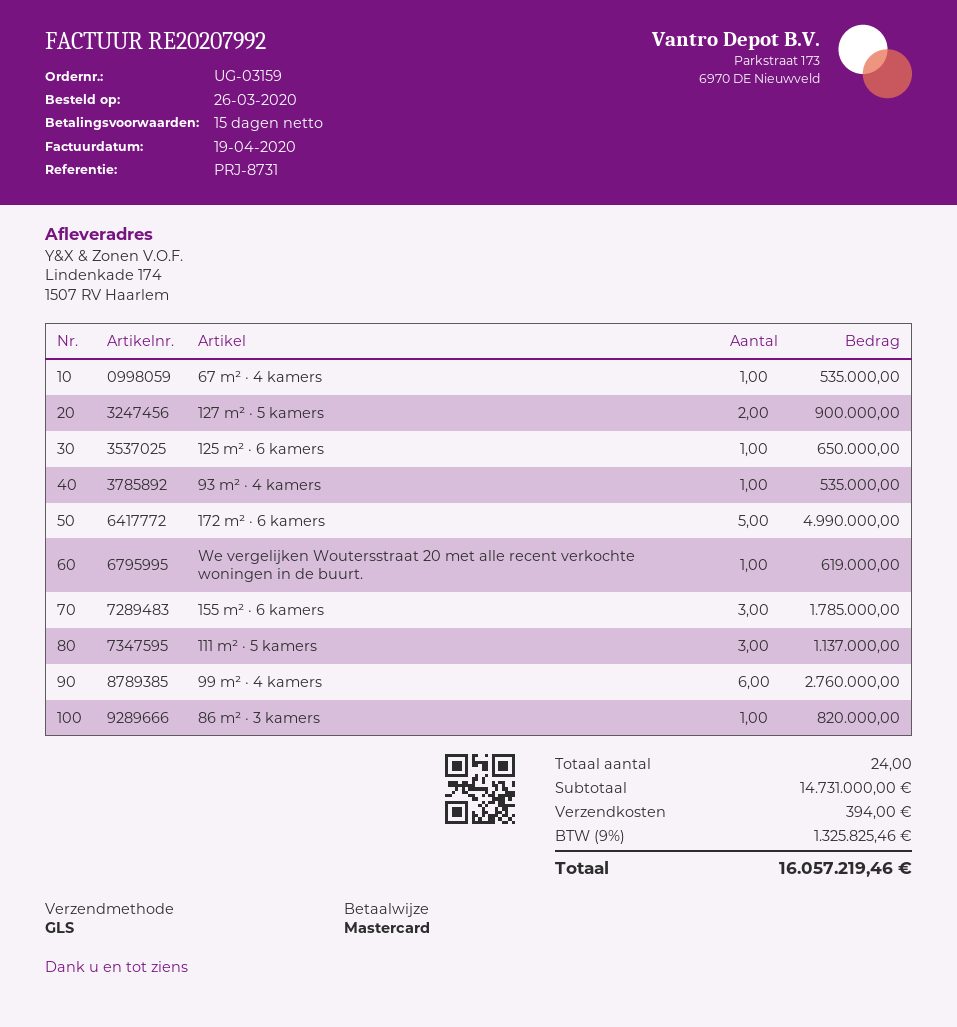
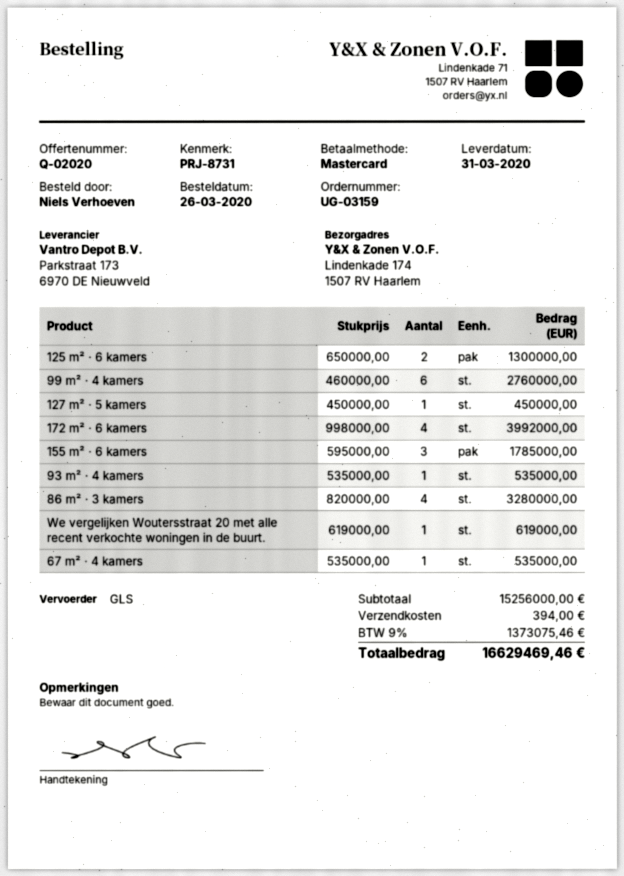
127 m² · 5 kamers: 2 for 900000.00 -> 1 for 450000.00
125 m² · 6 kamers: 1 for 650000.00 -> 2 for 1300000.00
172 m² · 6 kamers: 5 for 4990000.00 -> 4 for 3992000.00
111 m² · 5 kamers: 3 for 1137000.00 -> none
86 m² · 3 kamers: 1 for 820000.00 -> 4 for 3280000.00
subtotal: 14731000.00 -> 15256000.00
tax: 9% = 1325825.46 -> 9% = 1373075.46
total: 16057219.46 -> 16629469.46

